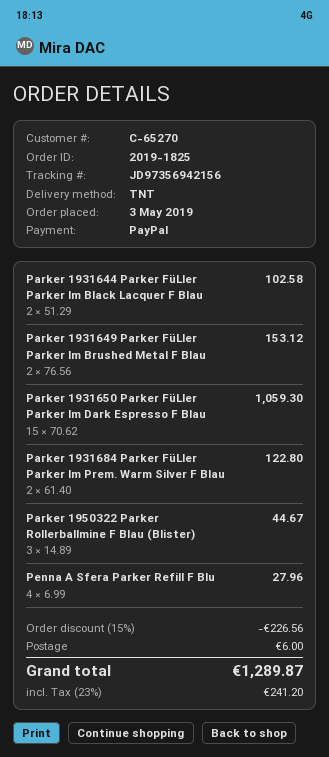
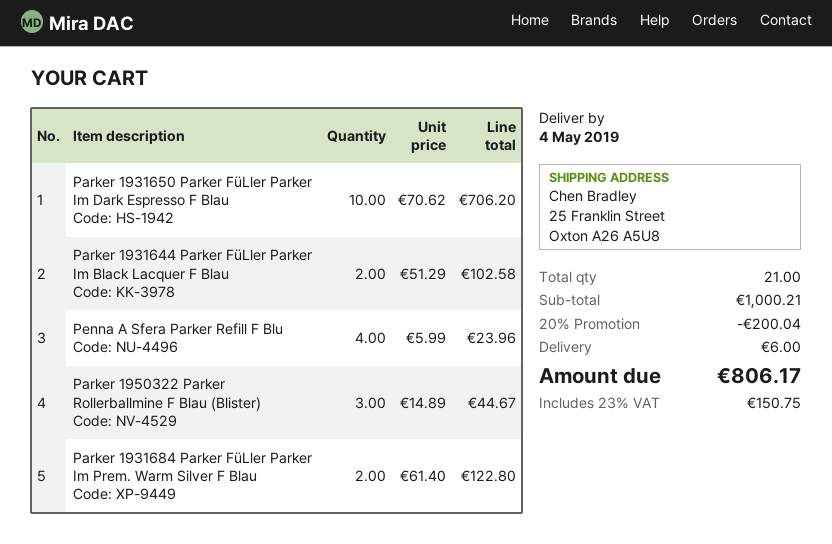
Parker 1931649 Parker FüLler Parker Im Brushed Metal F Blau: 2 x 76.56 = 153.12 -> none
Parker 1931650 Parker FüLler Parker Im Dark Espresso F Blau: 15 x 70.62 = 1059.30 -> 10 x 70.62 = 706.20
Penna A Sfera Parker Refill F Blu: 4 x 6.99 = 27.96 -> 4 x 5.99 = 23.96
discount: 15% = 226.56 -> 20% = 200.04
tax: 23% = 241.20 -> 23% = 150.75
total: 1289.87 -> 806.17

